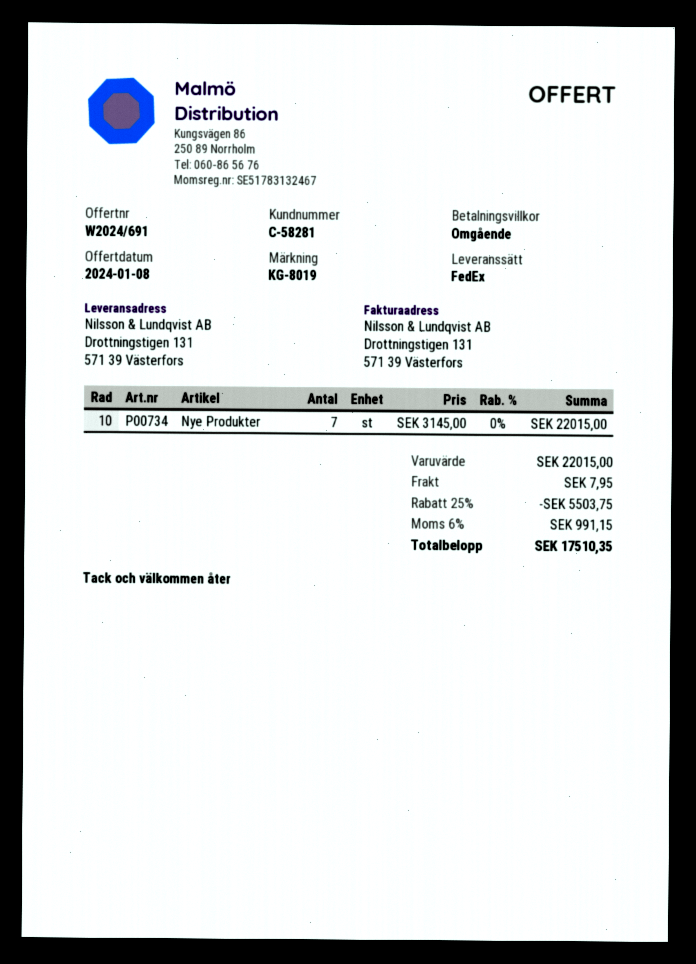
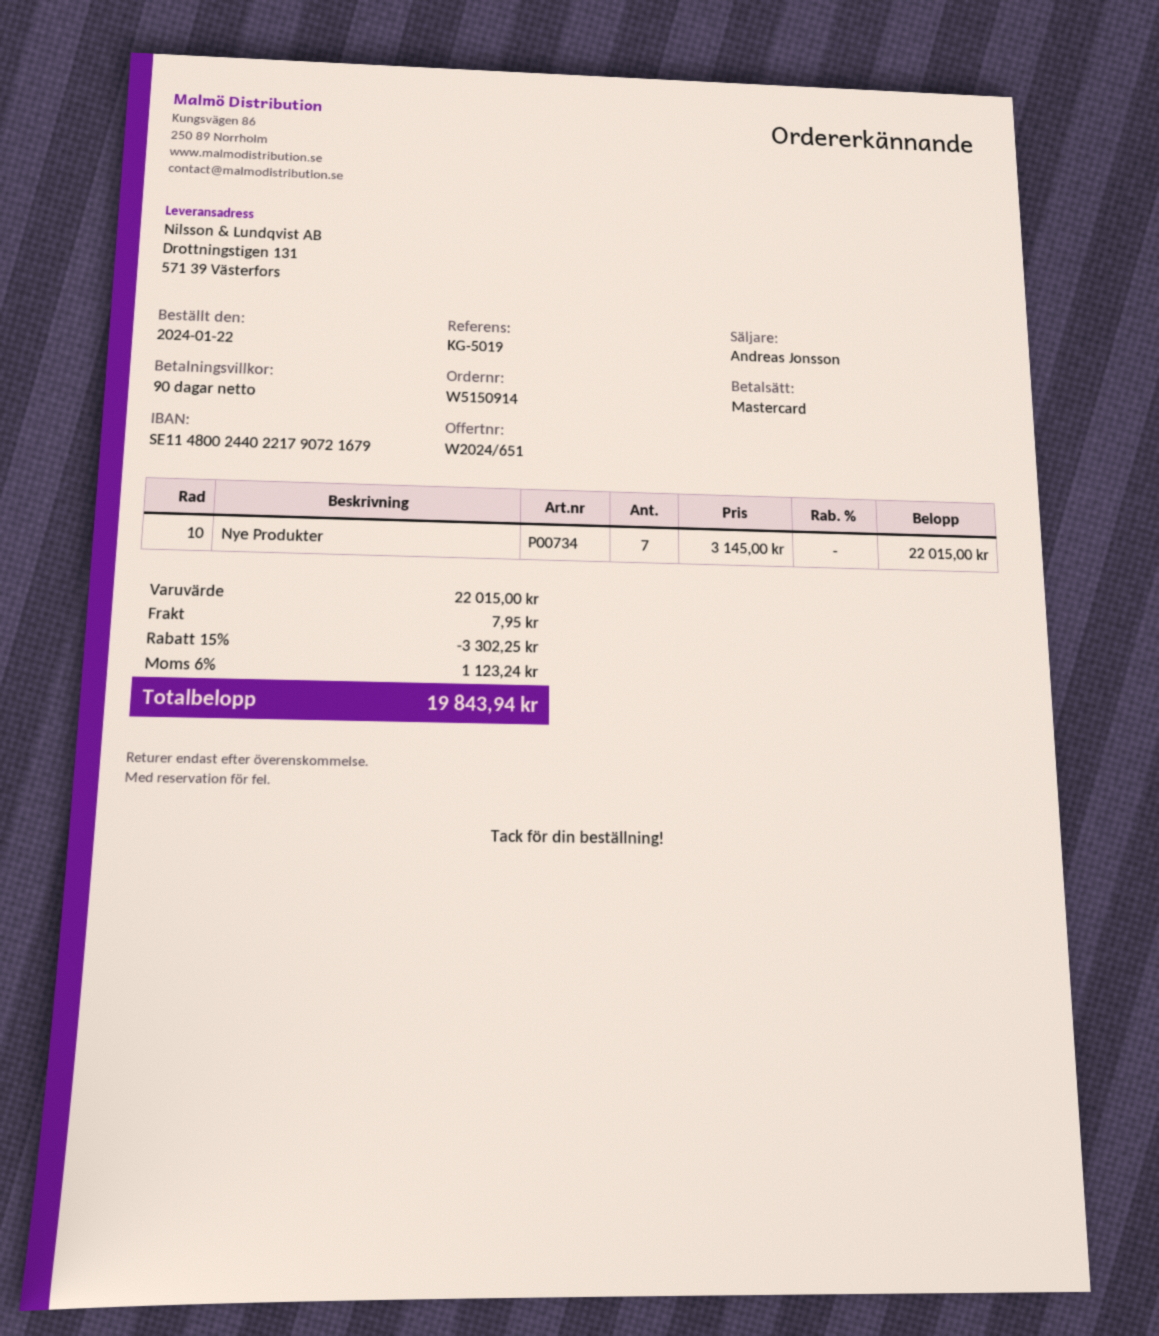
quote number: W2024/691 -> W2024/651
payment terms: on receipt -> 90 days
reference: KG-8019 -> KG-5019
discount: 25% = 5503.75 -> 15% = 3302.25
tax: 6% = 991.15 -> 6% = 1123.24
total: 17510.35 -> 19843.94

